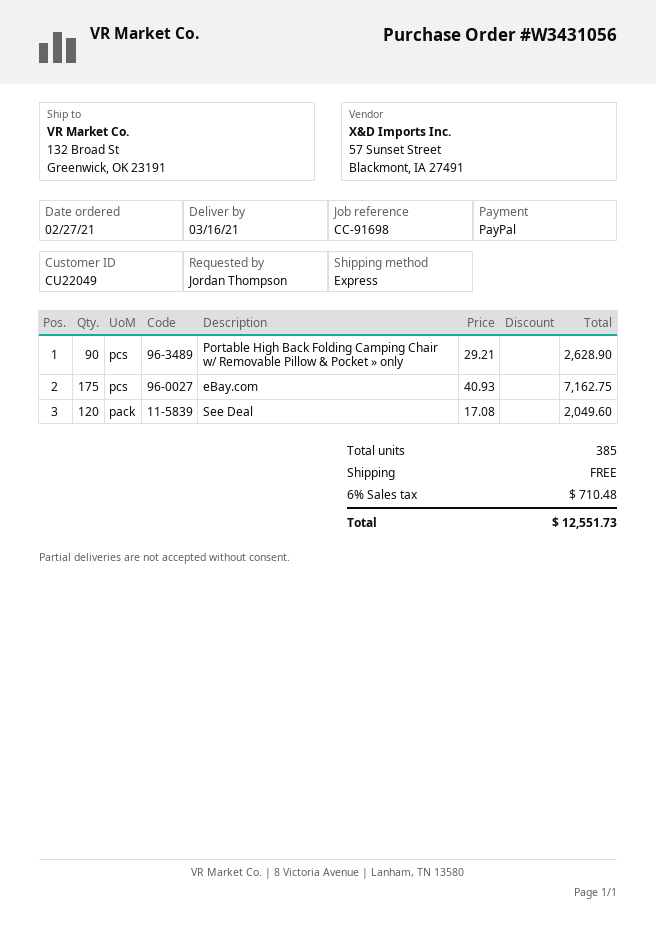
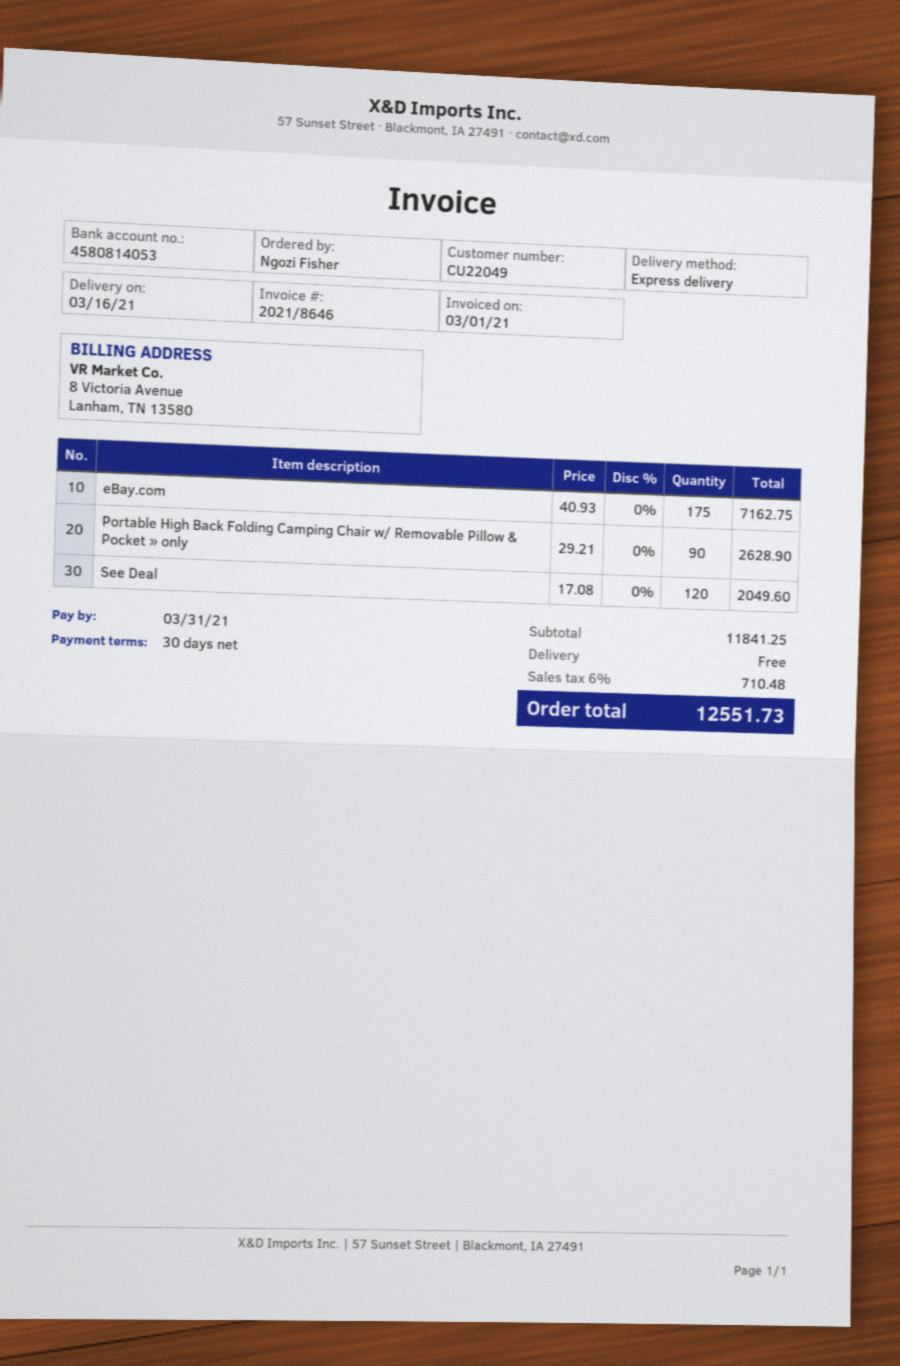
ordered by: Jordan Thompson -> Ngozi Fisher

